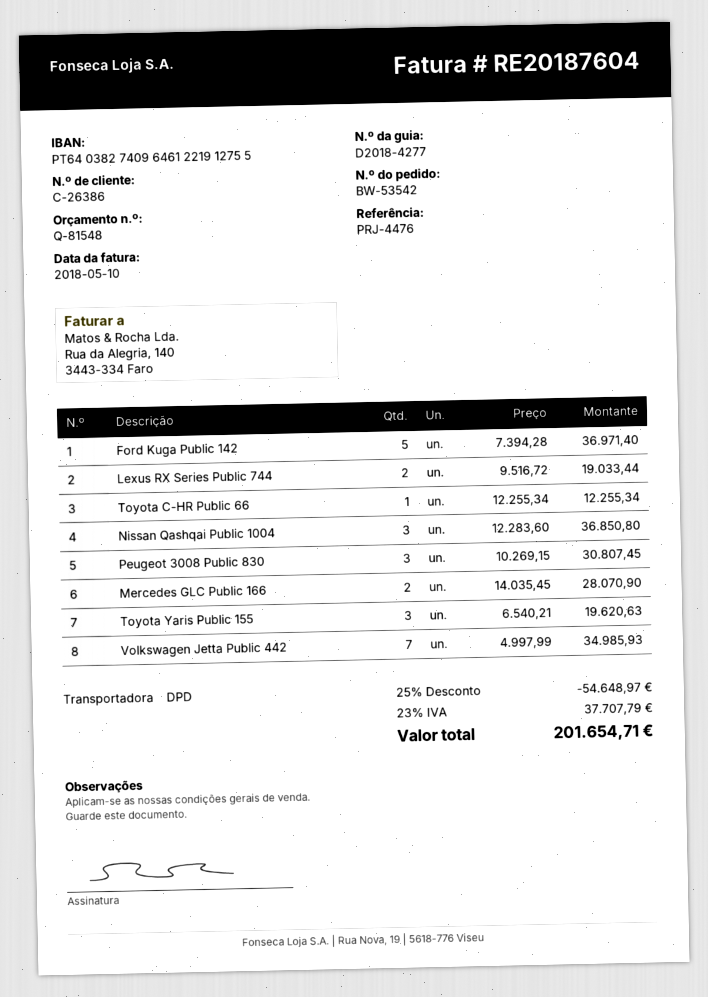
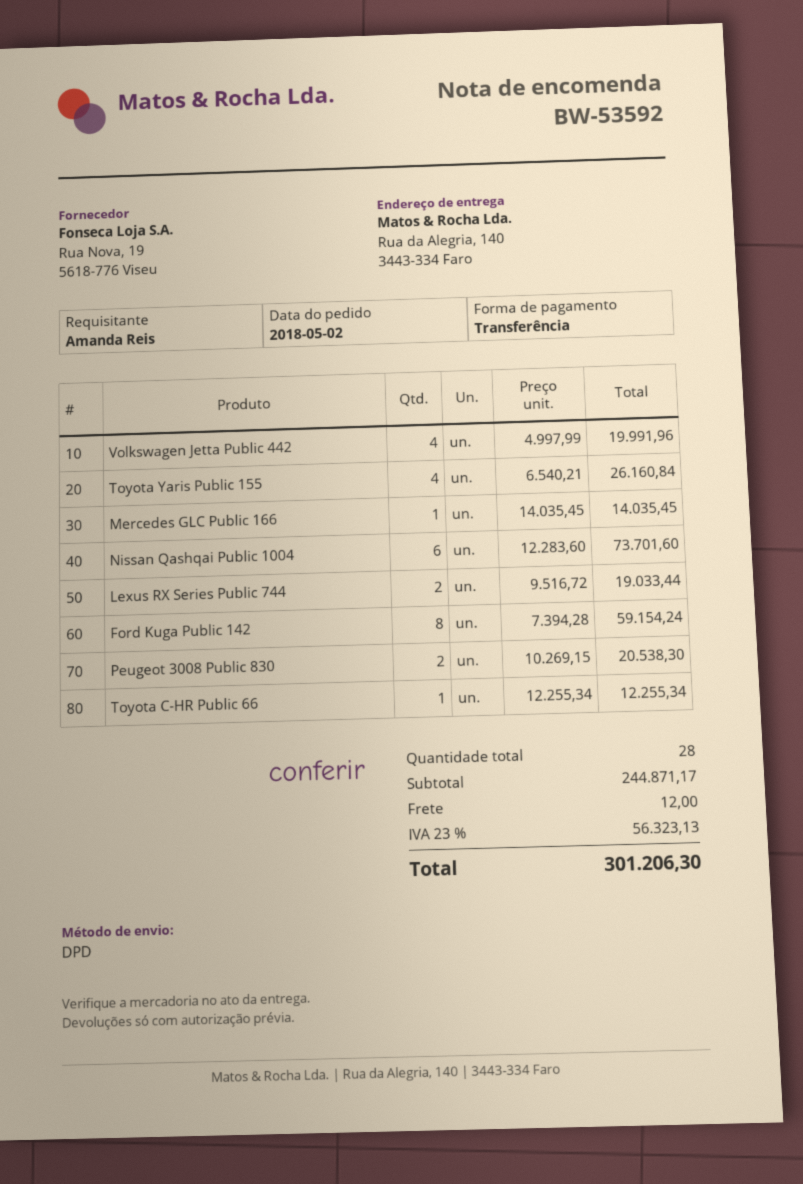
order number: BW-53542 -> BW-53592
Ford Kuga Public 142: 5 x 7394.28 = 36971.40 -> 8 x 7394.28 = 59154.24
Nissan Qashqai Public 1004: 3 x 12283.60 = 36850.80 -> 6 x 12283.60 = 73701.60
Peugeot 3008 Public 830: 3 x 10269.15 = 30807.45 -> 2 x 10269.15 = 20538.30
Mercedes GLC Public 166: 2 x 14035.45 = 28070.90 -> 1 x 14035.45 = 14035.45
Toyota Yaris Public 155: 3 x 6540.21 = 19620.63 -> 4 x 6540.21 = 26160.84
Volkswagen Jetta Public 442: 7 x 4997.99 = 34985.93 -> 4 x 4997.99 = 19991.96
discount: 25% = 54648.97 -> none
shipping: none -> 12.00
tax: 23% = 37707.79 -> 23% = 56323.13
total: 201654.71 -> 301206.30

